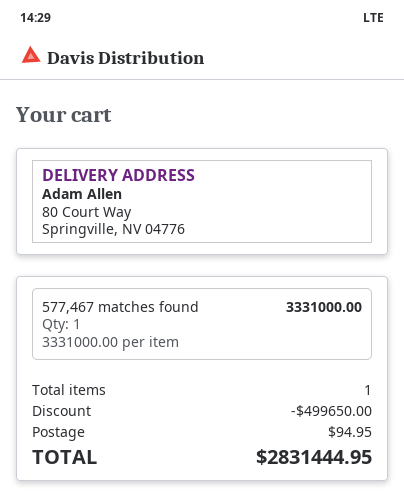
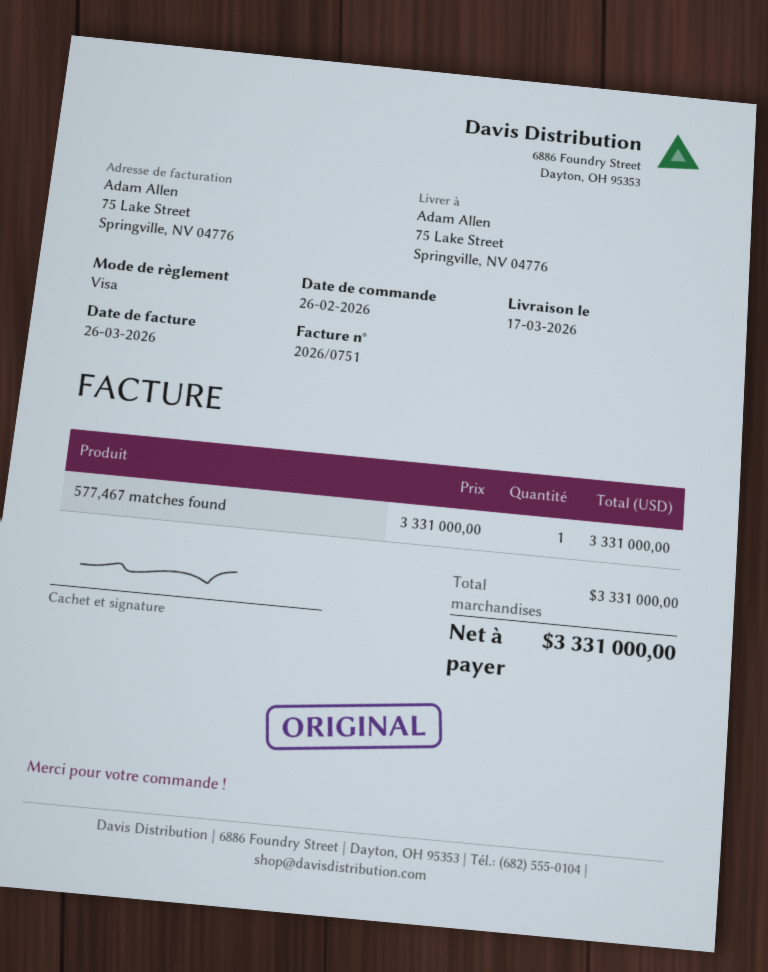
ship to: 80 Court Way, Springville, NV 04776 -> 75 Lake Street, Springville, NV 04776
discount: 499650.00 -> none
shipping: 94.95 -> none
total: 2831444.95 -> 3331000.00

